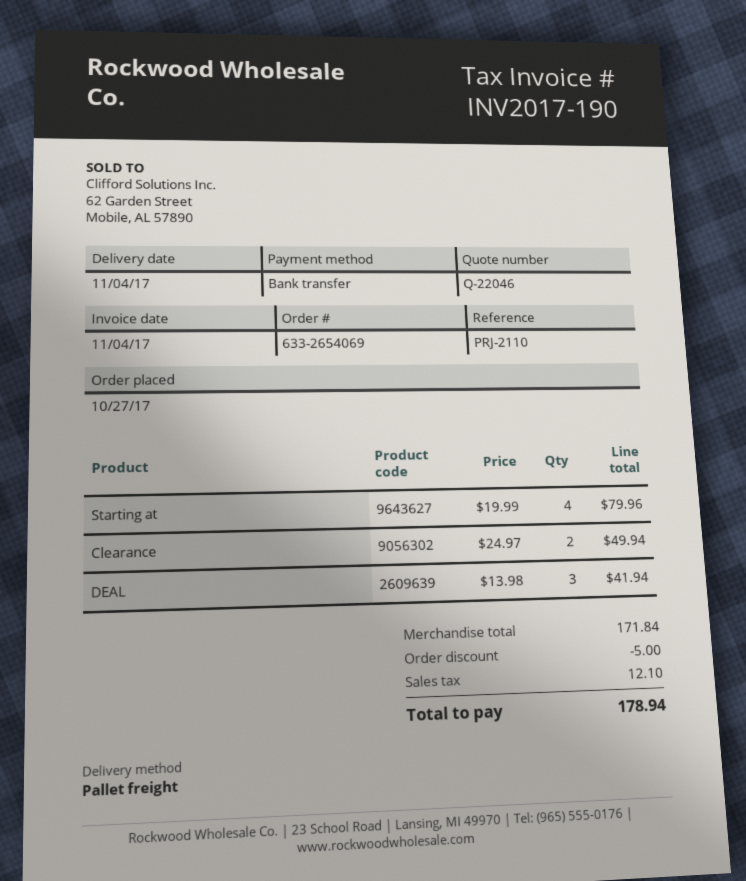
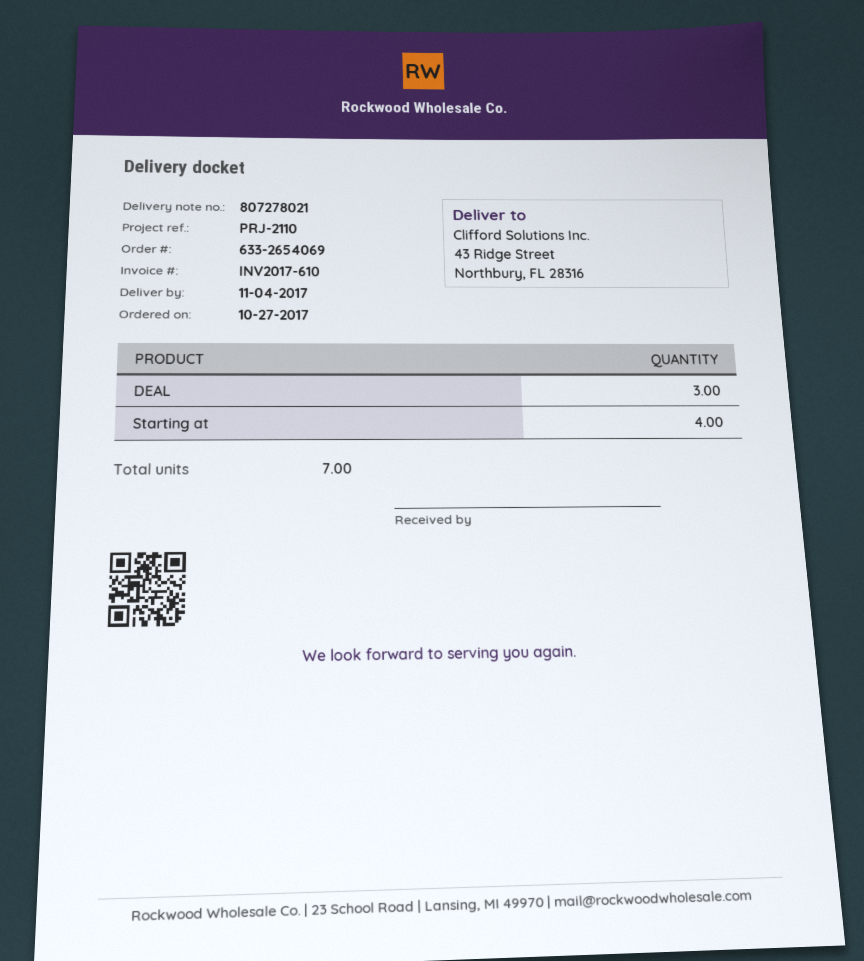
invoice number: INV2017-190 -> INV2017-610
Clearance: 2 -> none

